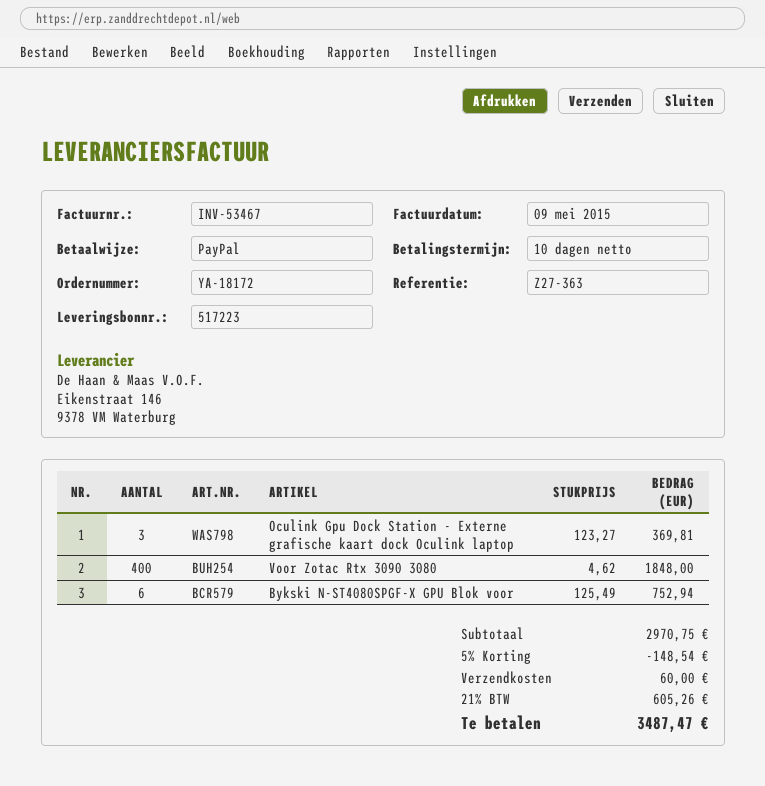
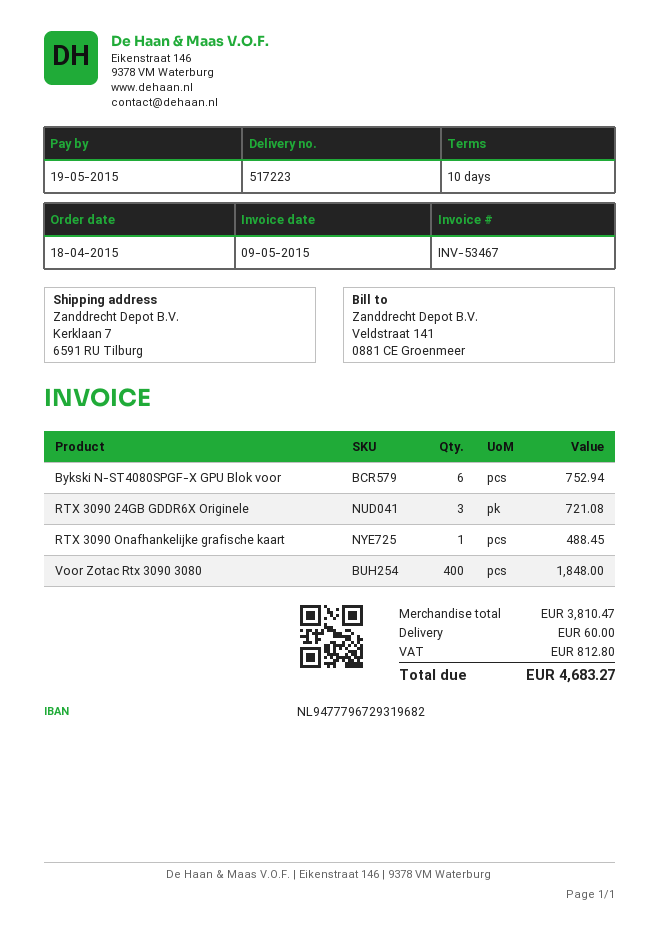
Oculink Gpu Dock Station - Externe grafische kaart dock Oculink laptop: 3 for 369.81 -> none
RTX 3090 24GB GDDR6X Originele: none -> 3 for 721.08
RTX 3090 Onafhankelijke grafische kaart: none -> 1 for 488.45
subtotal: 2970.75 -> 3810.47
discount: 5% = 148.54 -> none
tax: 605.26 -> 812.80
total: 3487.47 -> 4683.27

